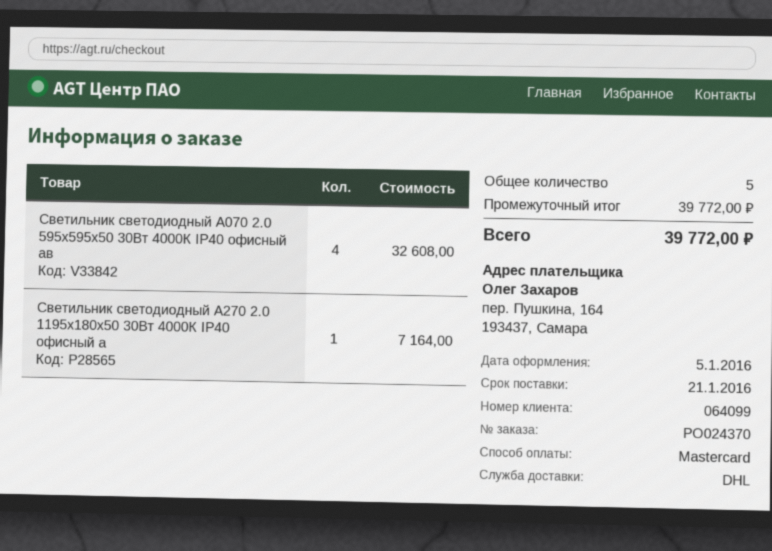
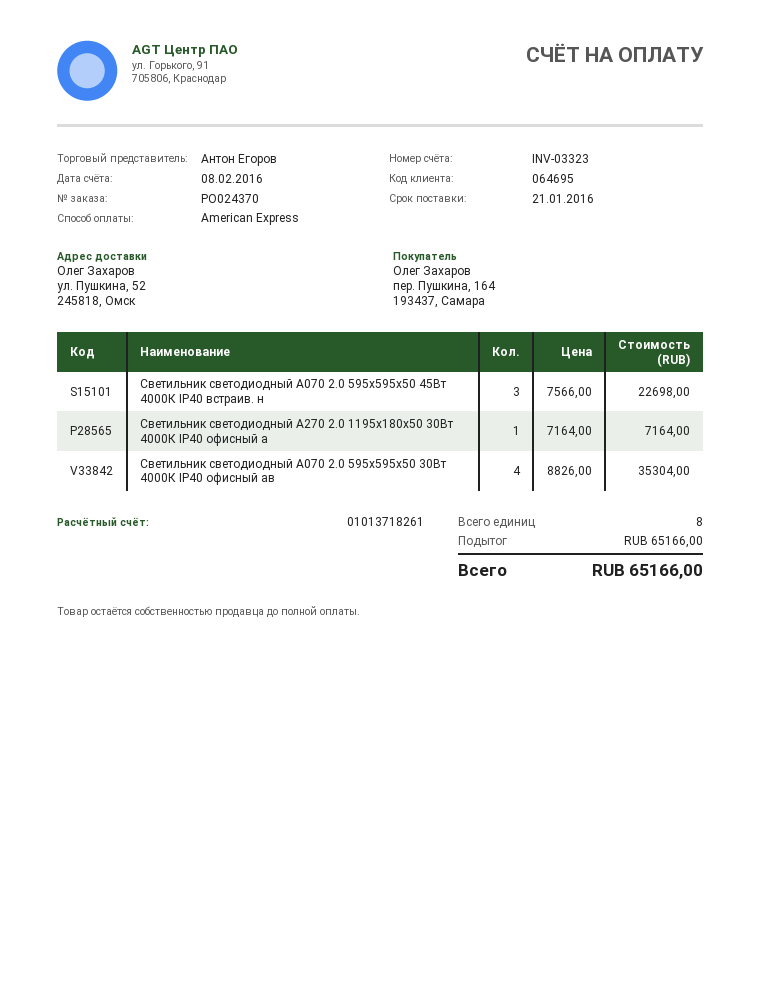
customer number: 064099 -> 064695
payment method: Mastercard -> American Express
Светильник светодиодный A070 2.0 595х595х50 30Вт 4000К IP40 офисный ав: 4 for 32608.00 -> 4 for 35304.00
Светильник светодиодный A070 2.0 595х595х50 45Вт 4000К IP40 встраив. н: none -> 3 for 22698.00
total quantity: 5 -> 8
subtotal: 39772.00 -> 65166.00
total: 39772.00 -> 65166.00

